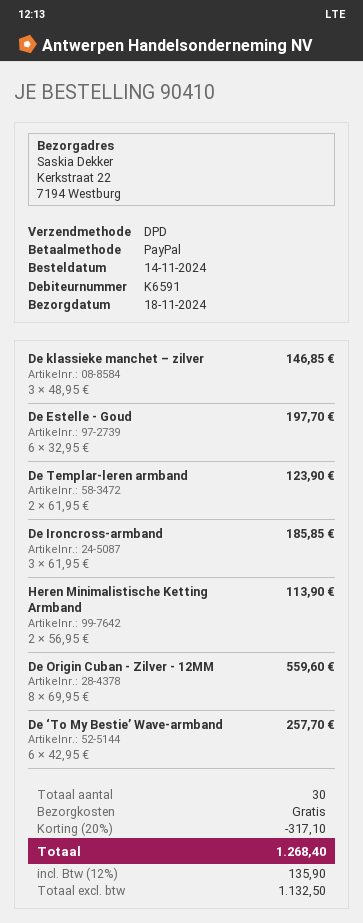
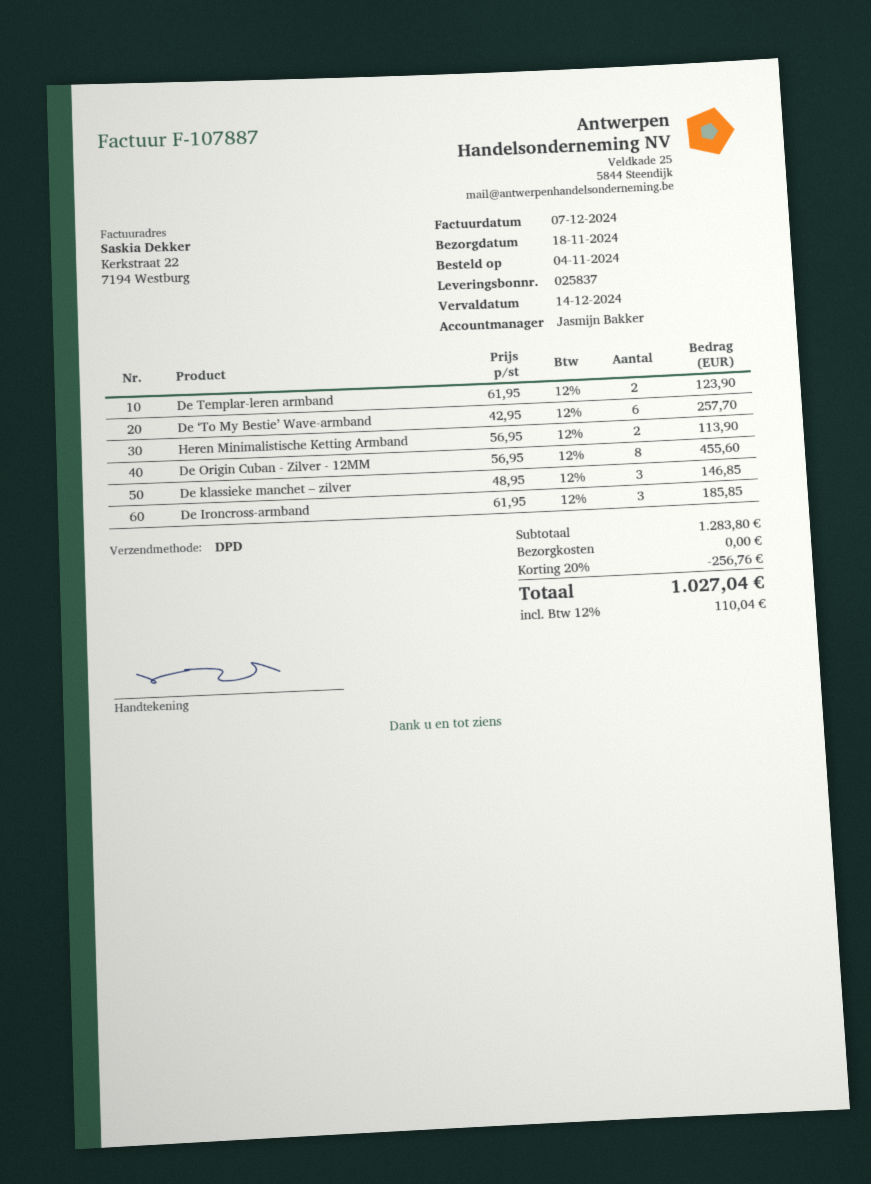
order date: 2024-11-14 -> 2024-11-04
De Estelle - Goud: 6 x 32.95 = 197.70 -> none
De Origin Cuban - Zilver - 12MM: 8 x 69.95 = 559.60 -> 8 x 56.95 = 455.60
discount: 20% = 317.10 -> 20% = 256.76
tax: 12% = 135.90 -> 12% = 110.04
total: 1268.40 -> 1027.04

